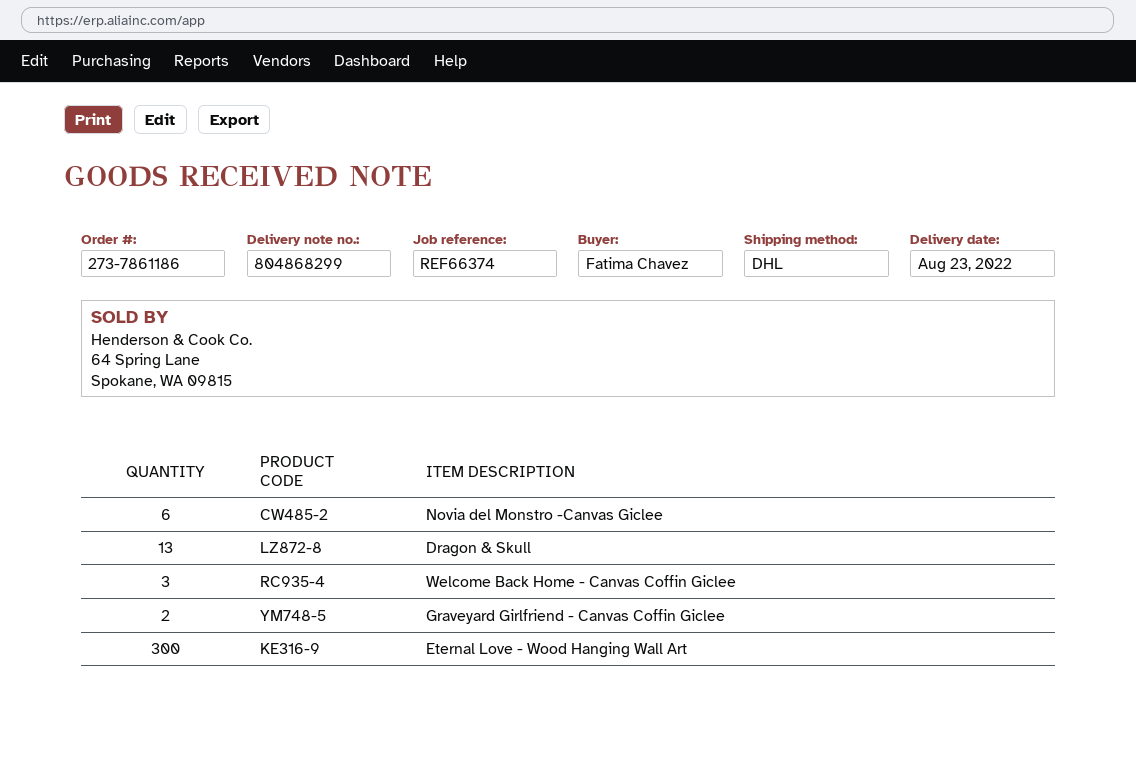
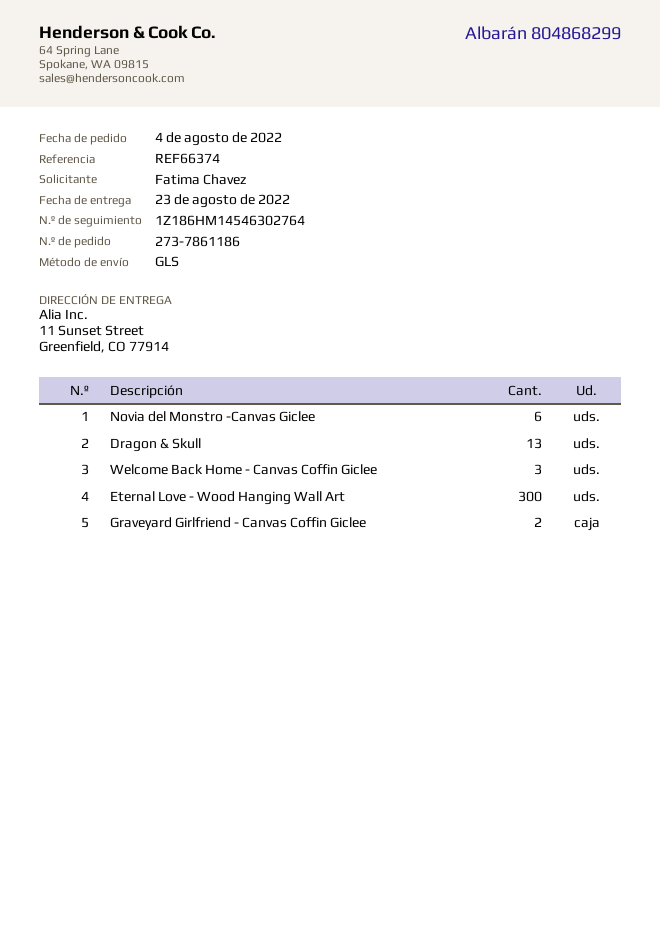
shipping method: DHL -> GLS

